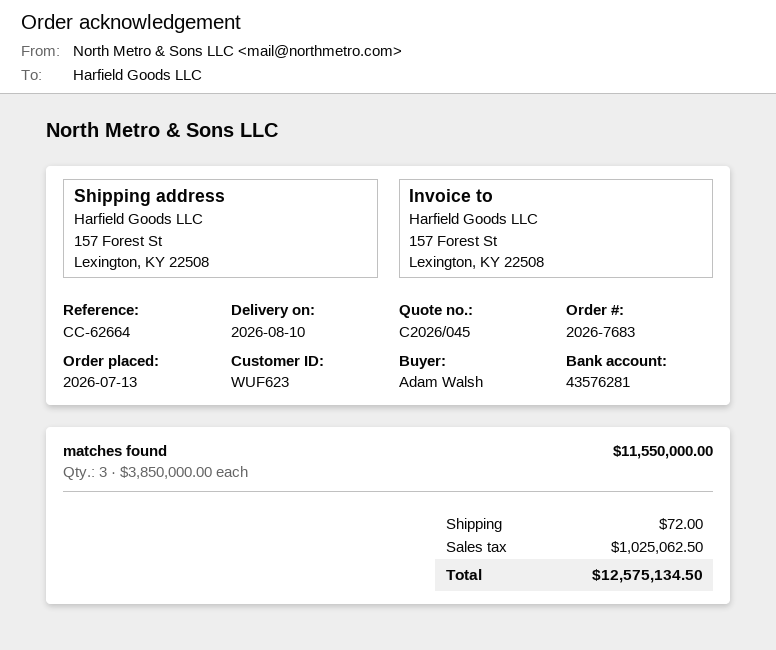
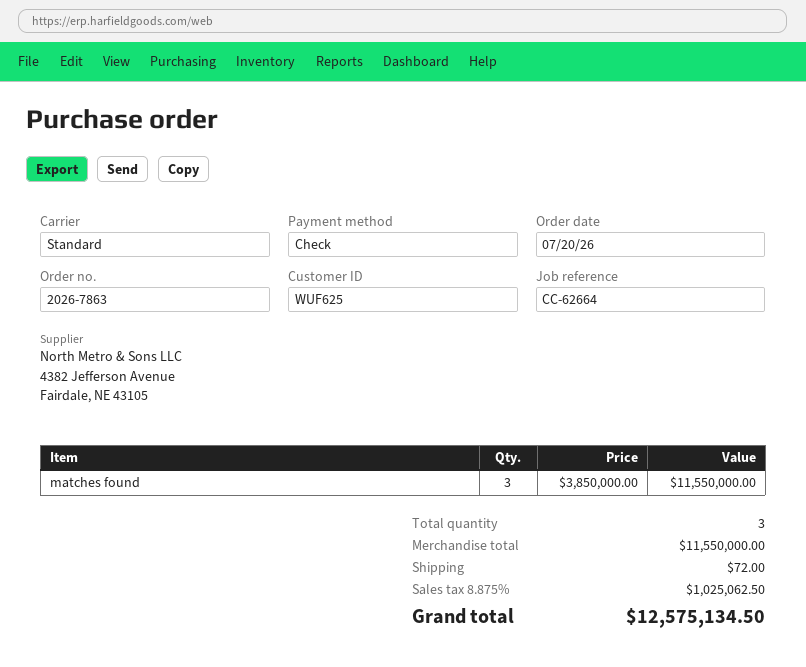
order number: 2026-7683 -> 2026-7863
order date: 2026-07-13 -> 2026-07-20
customer number: WUF623 -> WUF625

